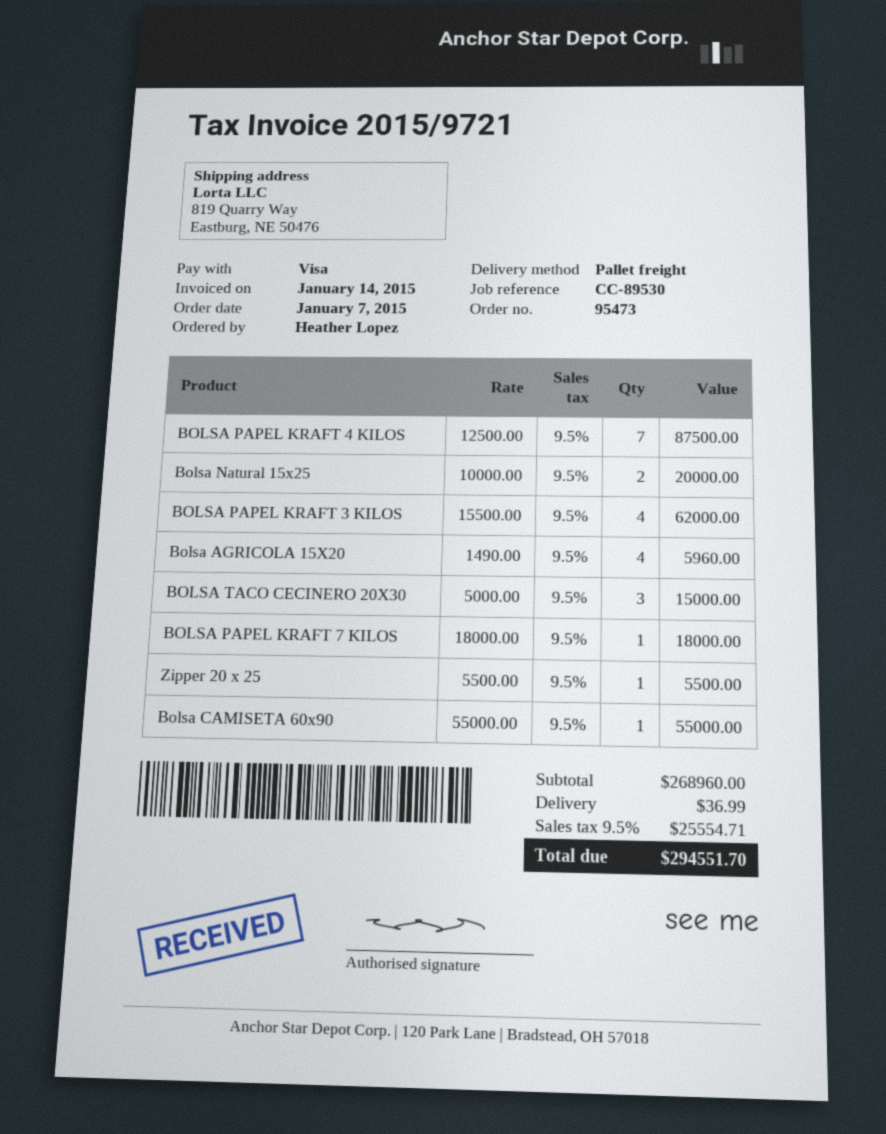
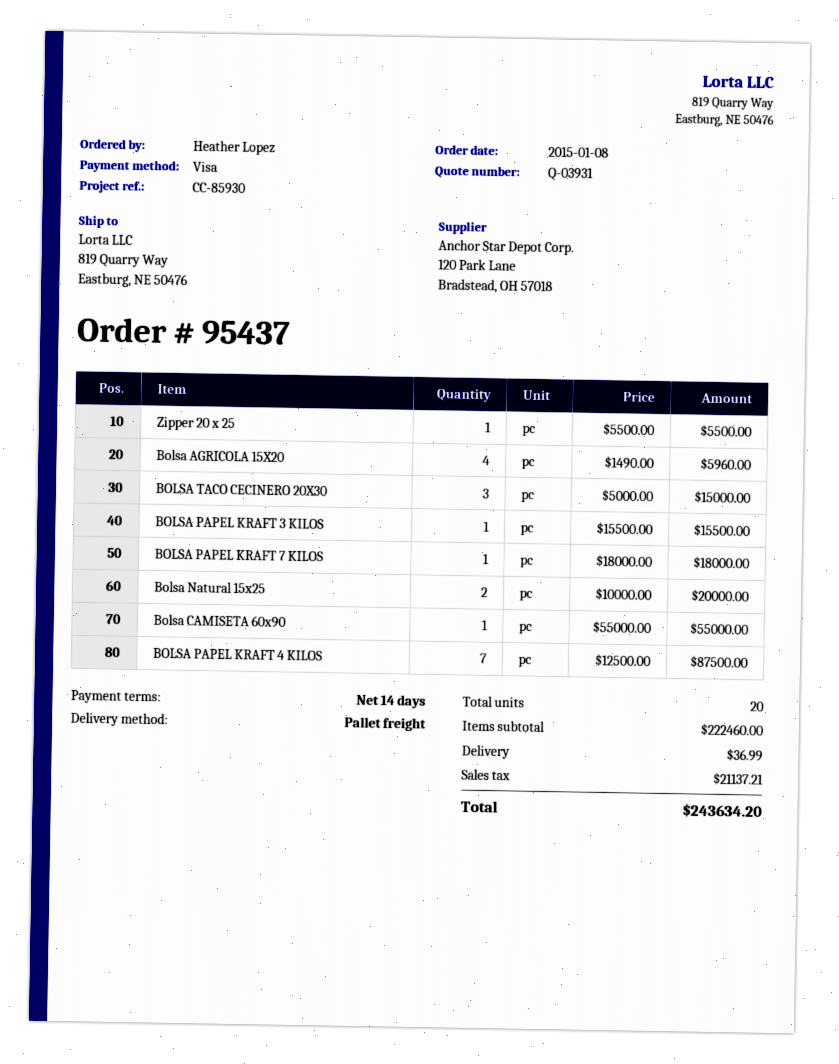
order number: 95473 -> 95437
order date: 2015-01-07 -> 2015-01-08
reference: CC-89530 -> CC-85930
BOLSA PAPEL KRAFT 3 KILOS: 4 x 15500.00 = 62000.00 -> 1 x 15500.00 = 15500.00
subtotal: 268960.00 -> 222460.00
tax: 25554.71 -> 21137.21
total: 294551.70 -> 243634.20

